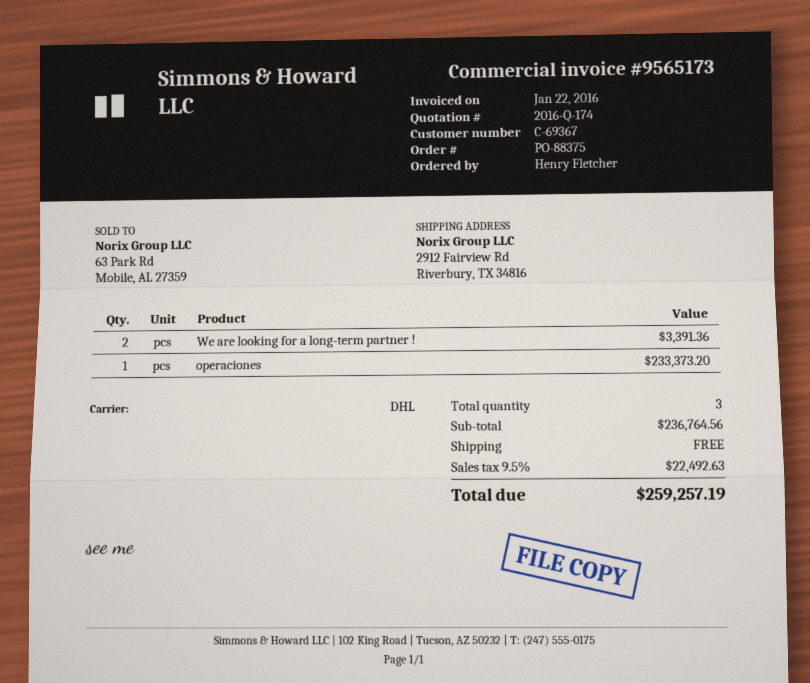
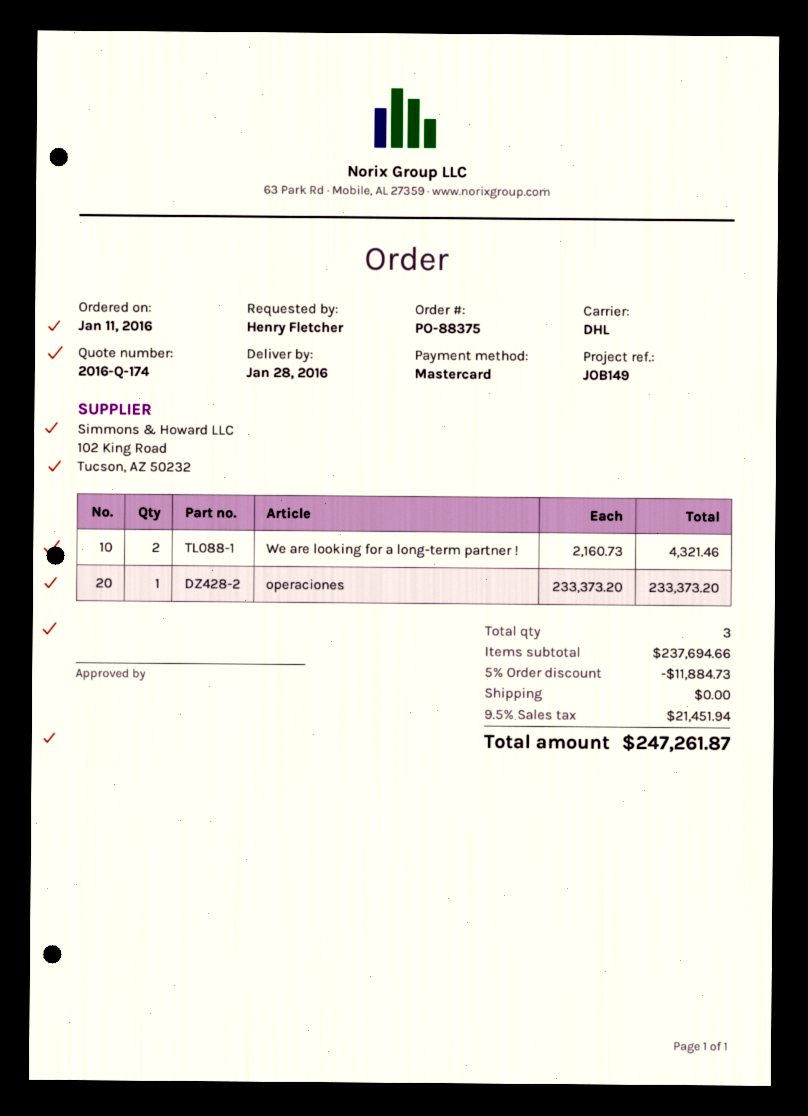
We are looking for a long-term partner !: 2 for 3391.36 -> 2 for 4321.46
subtotal: 236764.56 -> 237694.66
discount: none -> 5% = 11884.73
tax: 9.5% = 22492.63 -> 9.5% = 21451.94
total: 259257.19 -> 247261.87

